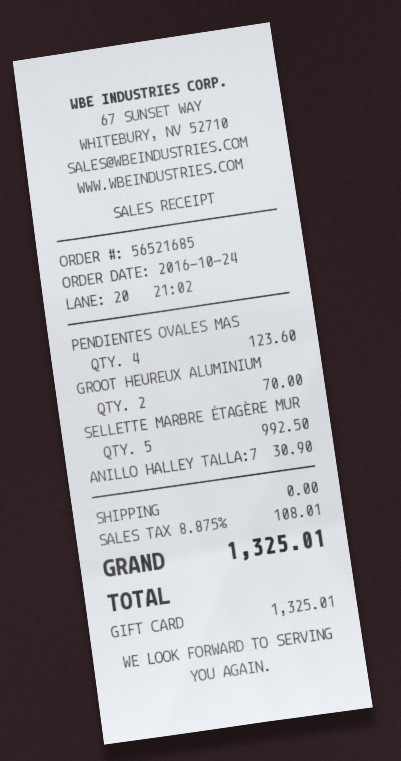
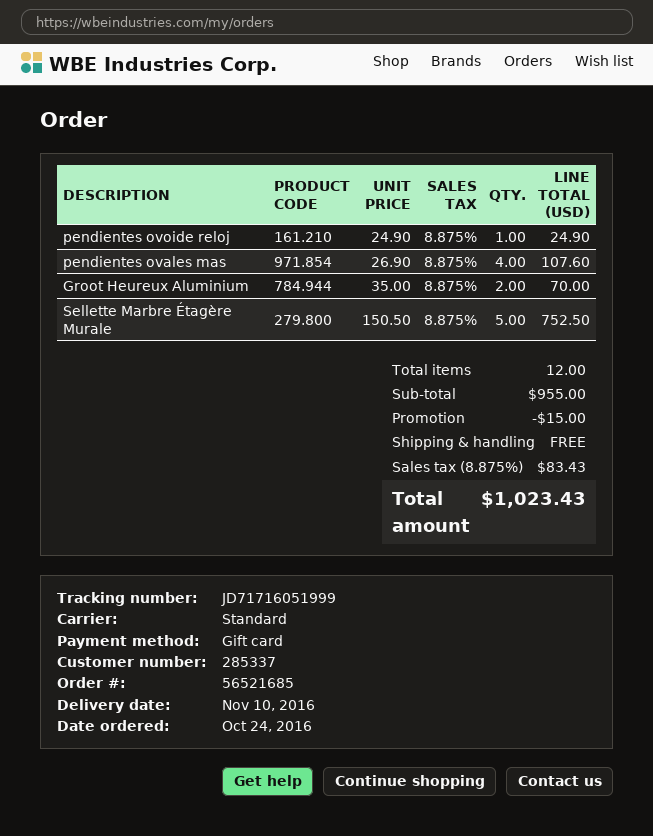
PENDIENTES OVALES MAS: 4 for 123.60 -> 4 for 107.60
SELLETTE MARBRE ÉTAGÈRE MUR: 5 for 992.50 -> 5 for 752.50
ANILLO HALLEY TALLA:7: 1 for 30.90 -> none
pendientes ovoide reloj: none -> 1 for 24.90
discount: none -> 15.00
tax: 8.875% = 108.01 -> 8.875% = 83.43
total: 1325.01 -> 1023.43

